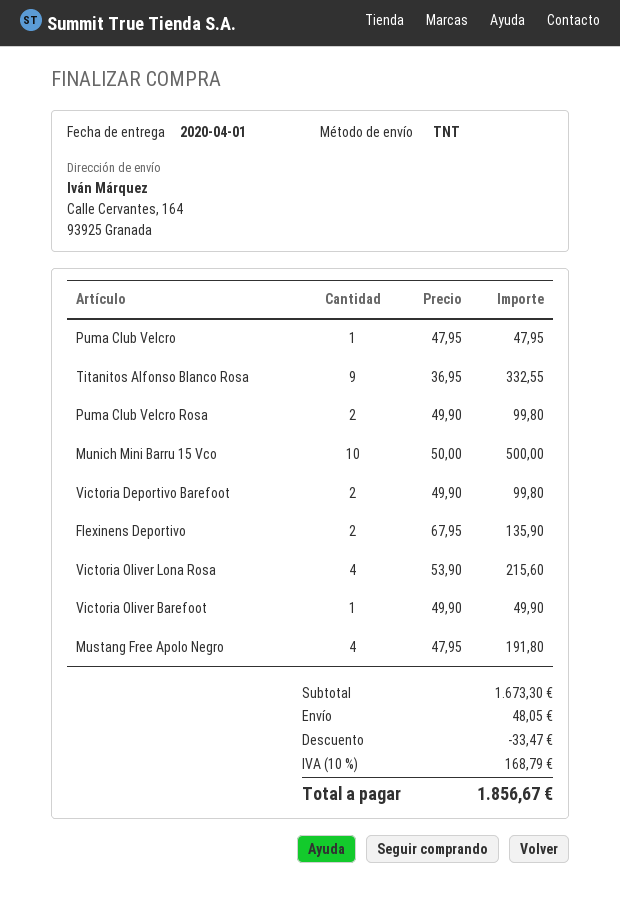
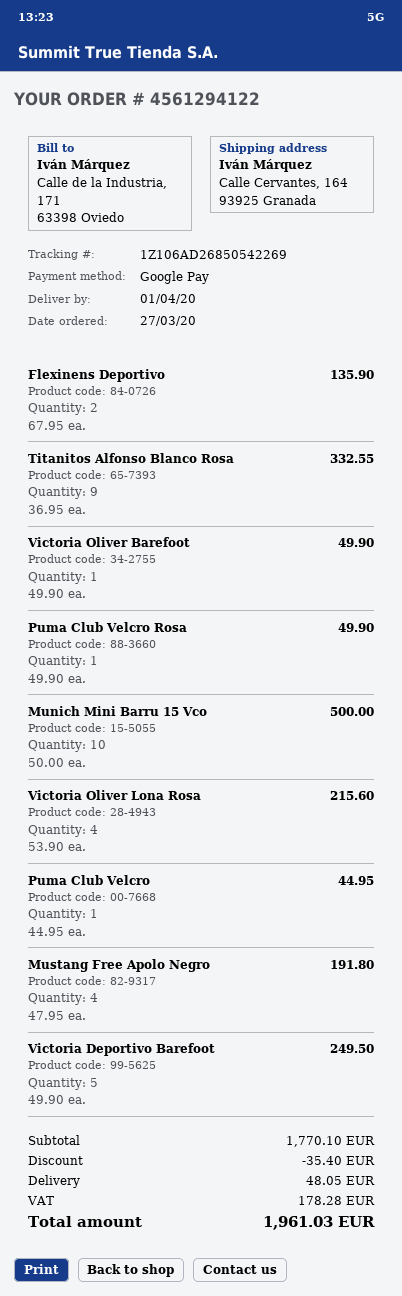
Puma Club Velcro: 1 x 47.95 = 47.95 -> 1 x 44.95 = 44.95
Puma Club Velcro Rosa: 2 x 49.90 = 99.80 -> 1 x 49.90 = 49.90
Victoria Deportivo Barefoot: 2 x 49.90 = 99.80 -> 5 x 49.90 = 249.50
subtotal: 1673.30 -> 1770.10
discount: 33.47 -> 35.40
tax: 168.79 -> 178.28
total: 1856.67 -> 1961.03

